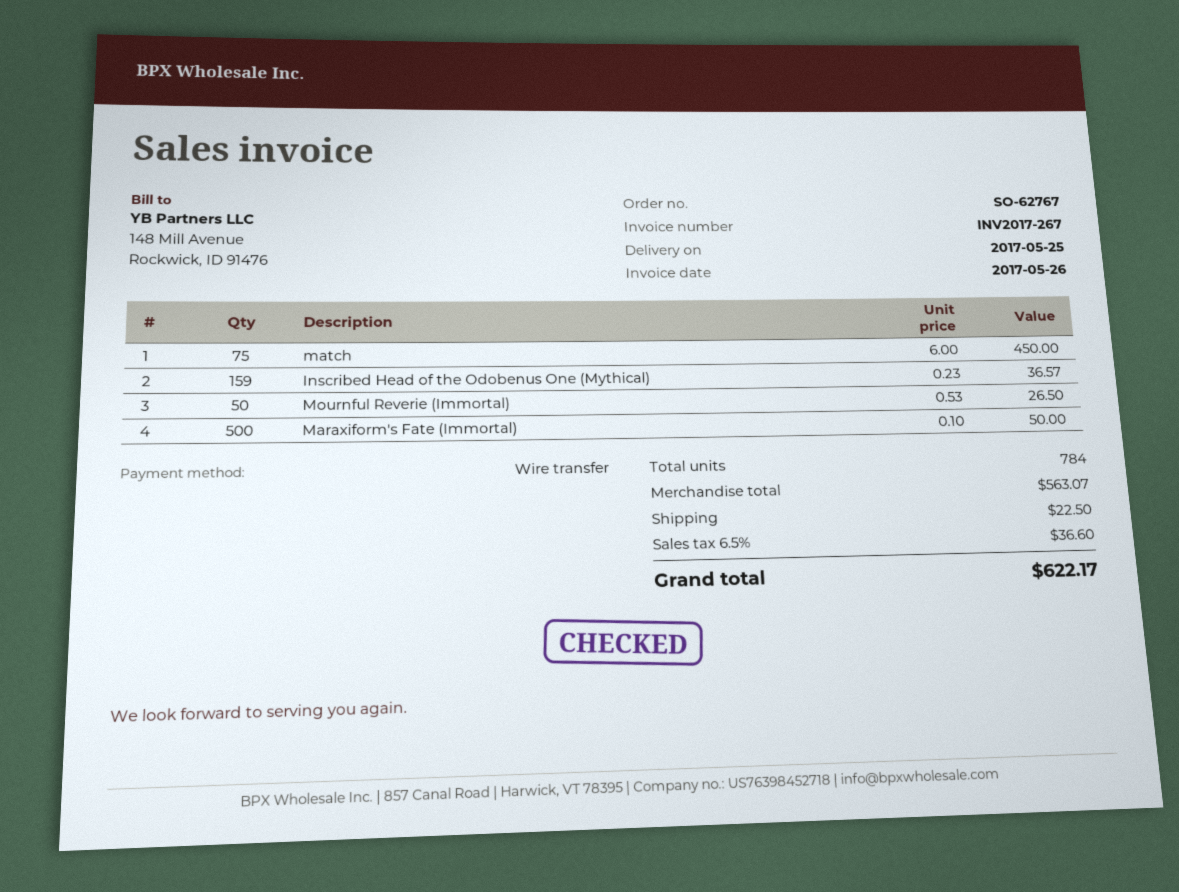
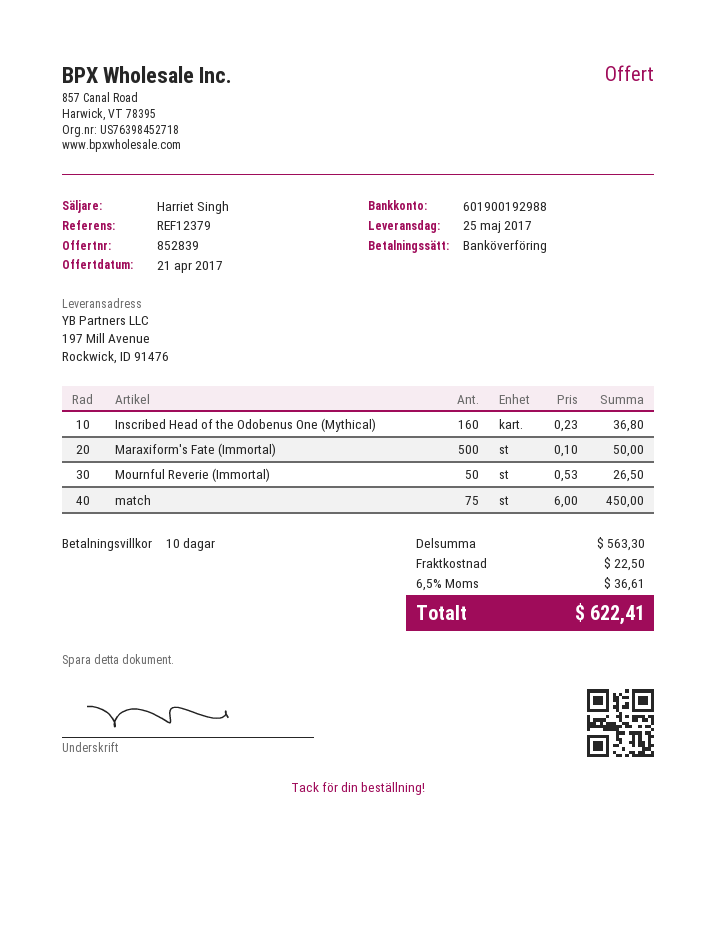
Inscribed Head of the Odobenus One (Mythical): 159 x 0.23 = 36.57 -> 160 x 0.23 = 36.80
subtotal: 563.07 -> 563.30
tax: 6.5% = 36.60 -> 6.5% = 36.61
total: 622.17 -> 622.41

